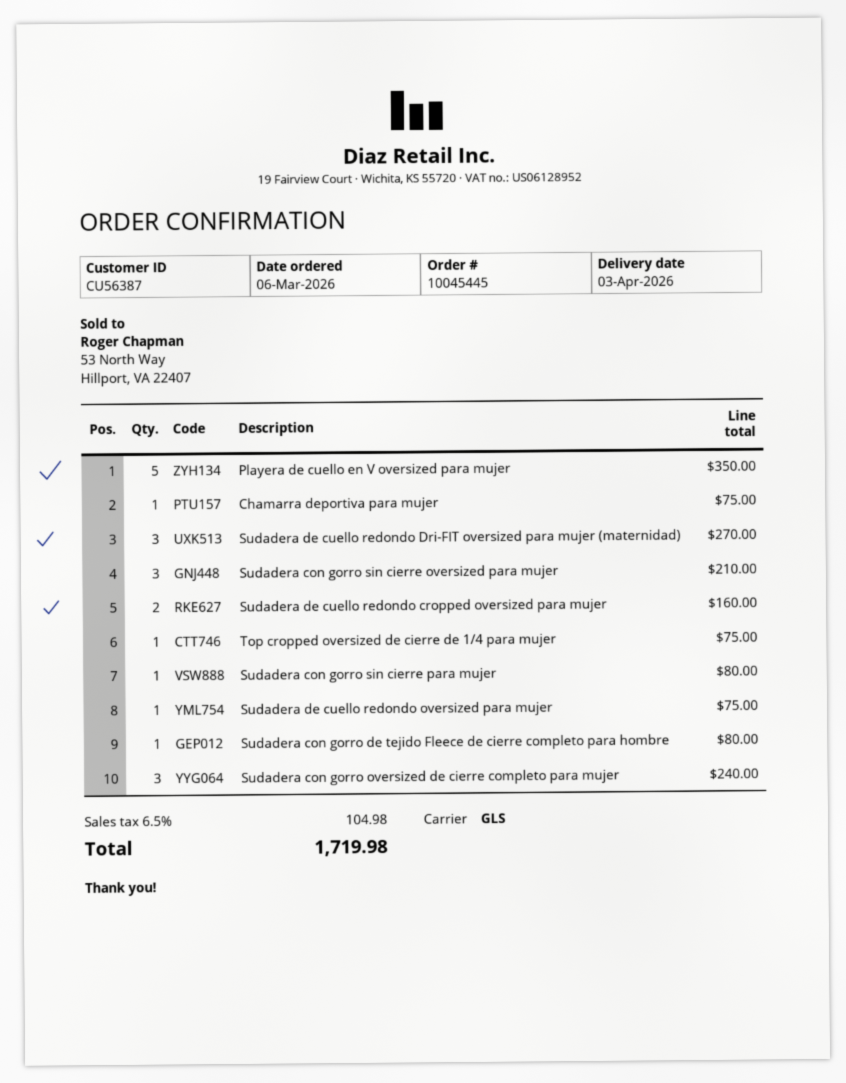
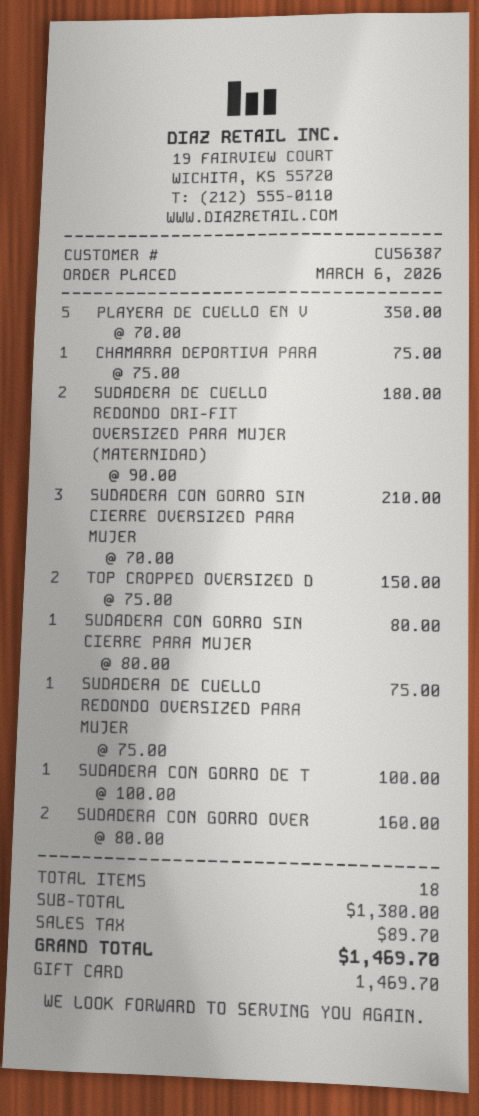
Sudadera de cuello redondo Dri-FIT oversized para mujer (maternidad): 3 for 270.00 -> 2 for 180.00
Sudadera de cuello redondo cropped oversized para mujer: 2 for 160.00 -> none
Top cropped oversized de cierre de 1/4 para mujer: 1 for 75.00 -> 2 for 150.00
Sudadera con gorro de tejido Fleece de cierre completo para hombre: 1 for 80.00 -> 1 for 100.00
Sudadera con gorro oversized de cierre completo para mujer: 3 for 240.00 -> 2 for 160.00
tax: 104.98 -> 89.70
total: 1719.98 -> 1469.70

